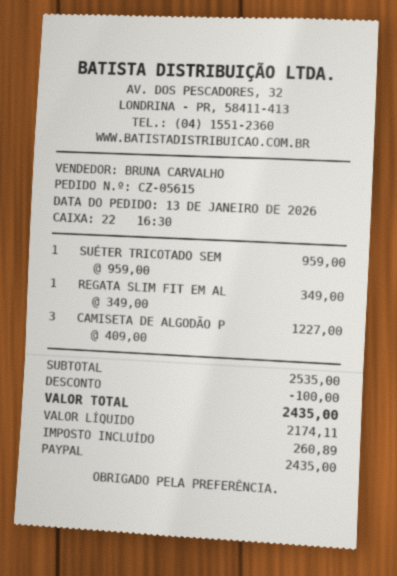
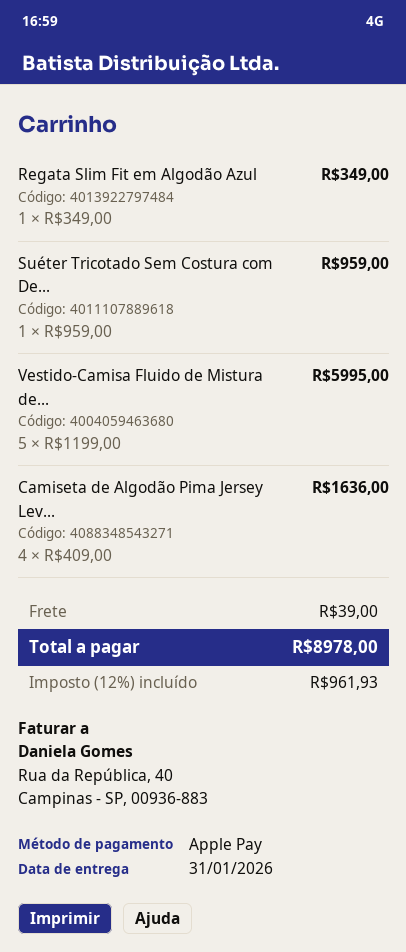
payment method: PayPal -> Apple Pay
CAMISETA DE ALGODÃO P: 3 x 409.00 = 1227.00 -> 4 x 409.00 = 1636.00
Vestido-Camisa Fluido de Mistura de...: none -> 5 x 1199.00 = 5995.00
discount: 100.00 -> none
shipping: none -> 39.00
tax: 260.89 -> 961.93
total: 2435.00 -> 8978.00

